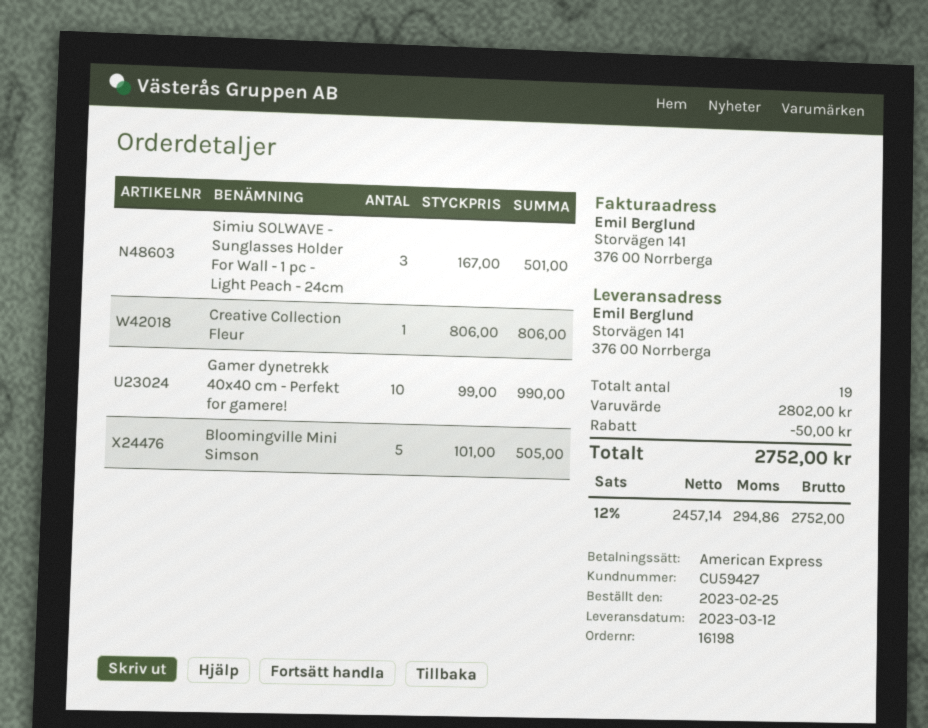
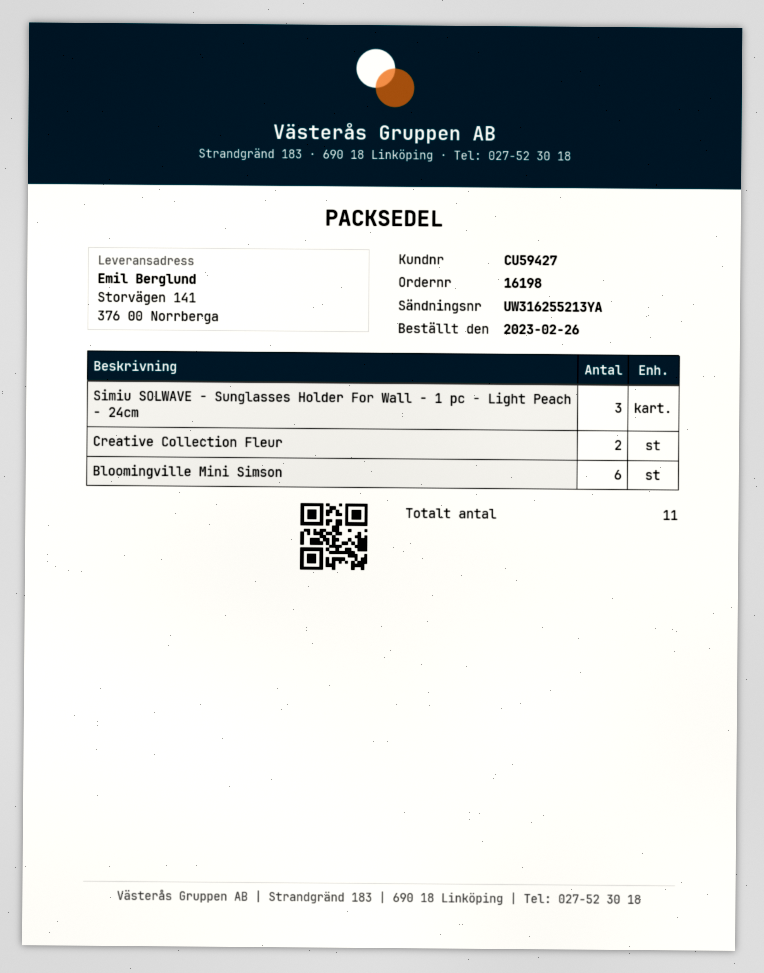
order date: 2023-02-25 -> 2023-02-26
Creative Collection Fleur: 1 -> 2
Gamer dynetrekk 40x40 cm - Perfekt for gamere!: 10 -> none
Bloomingville Mini Simson: 5 -> 6
total quantity: 19 -> 11

